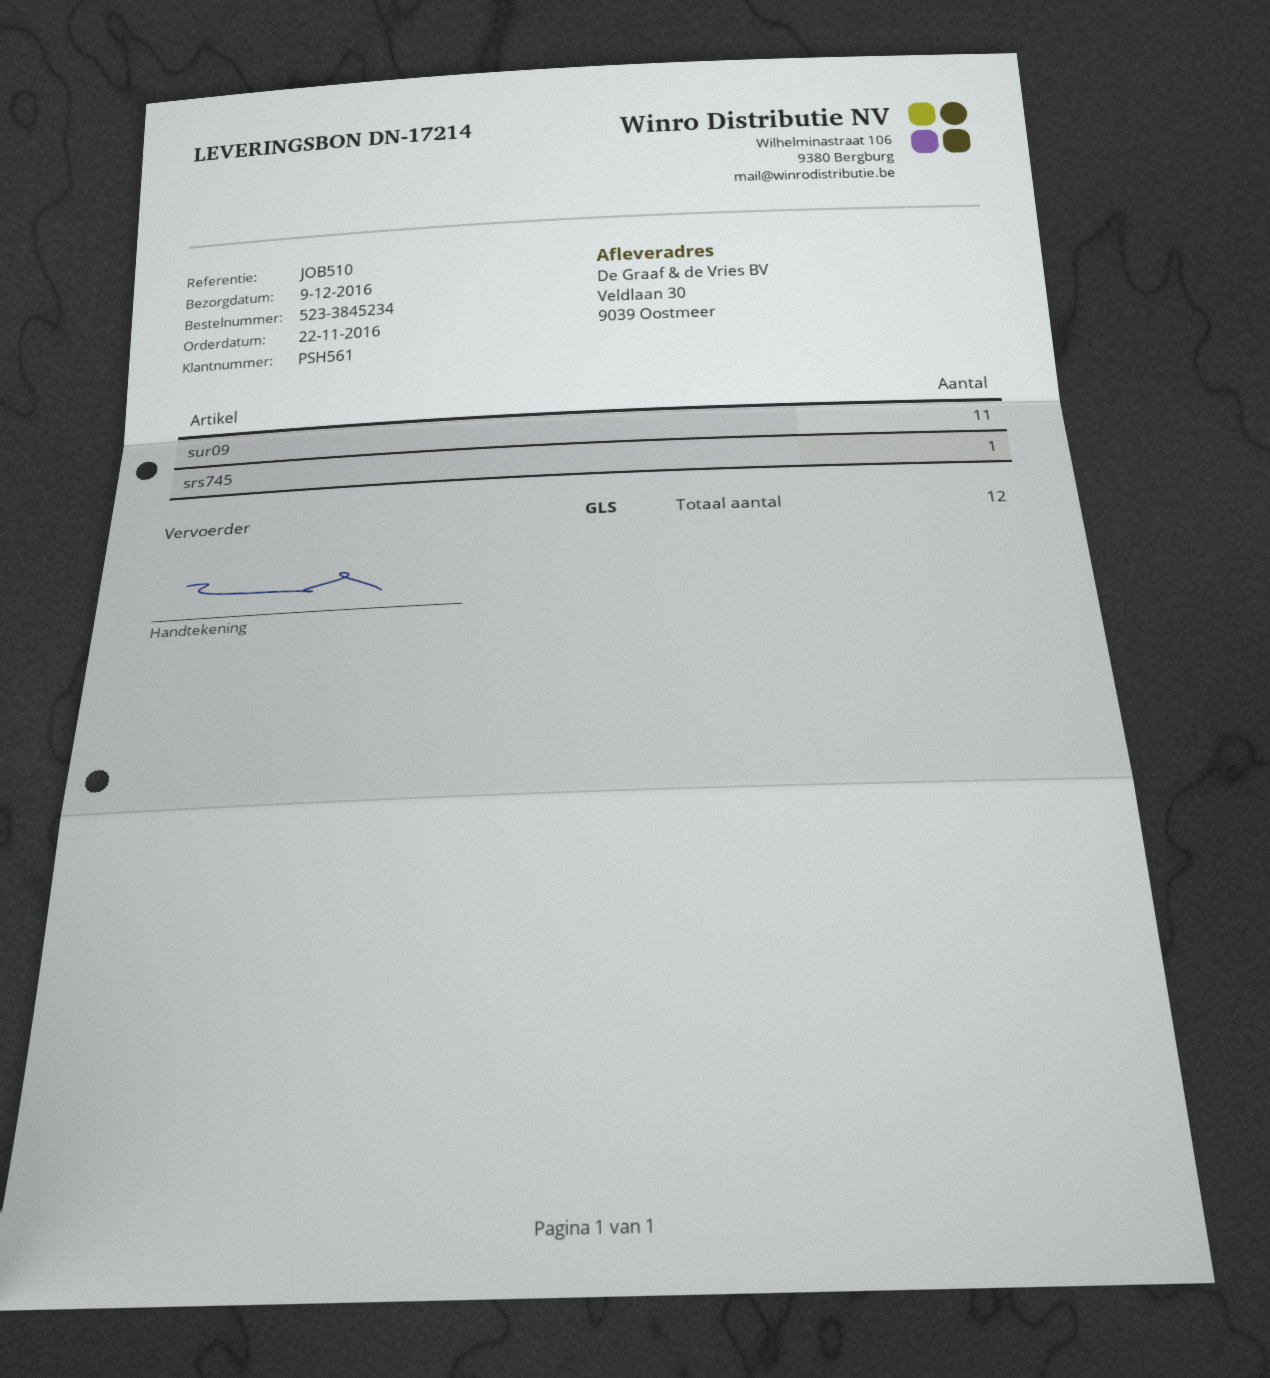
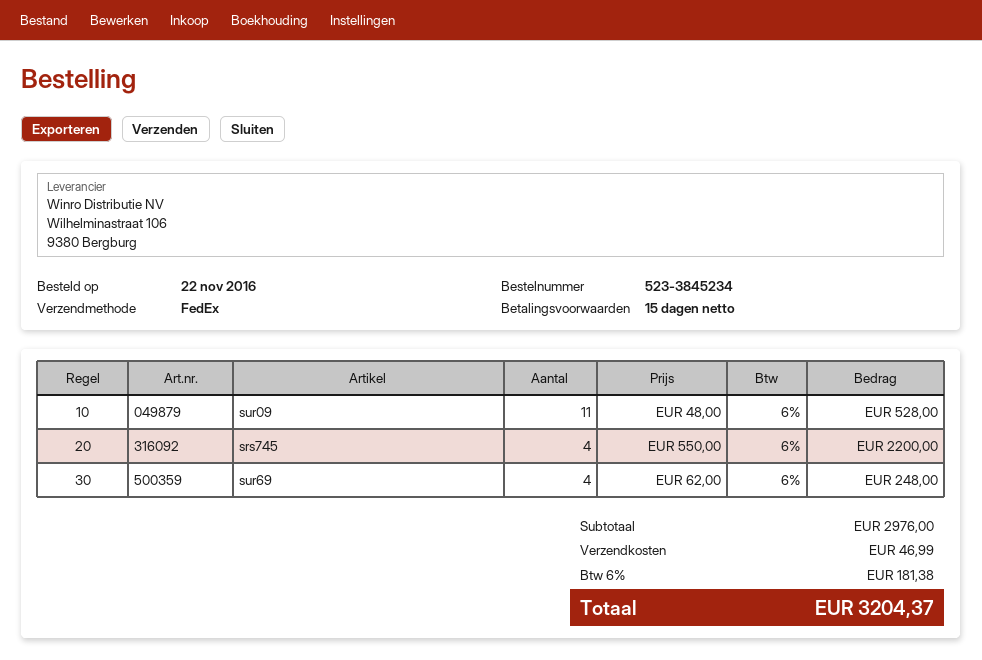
shipping method: GLS -> FedEx
srs745: 1 -> 4
sur69: none -> 4

